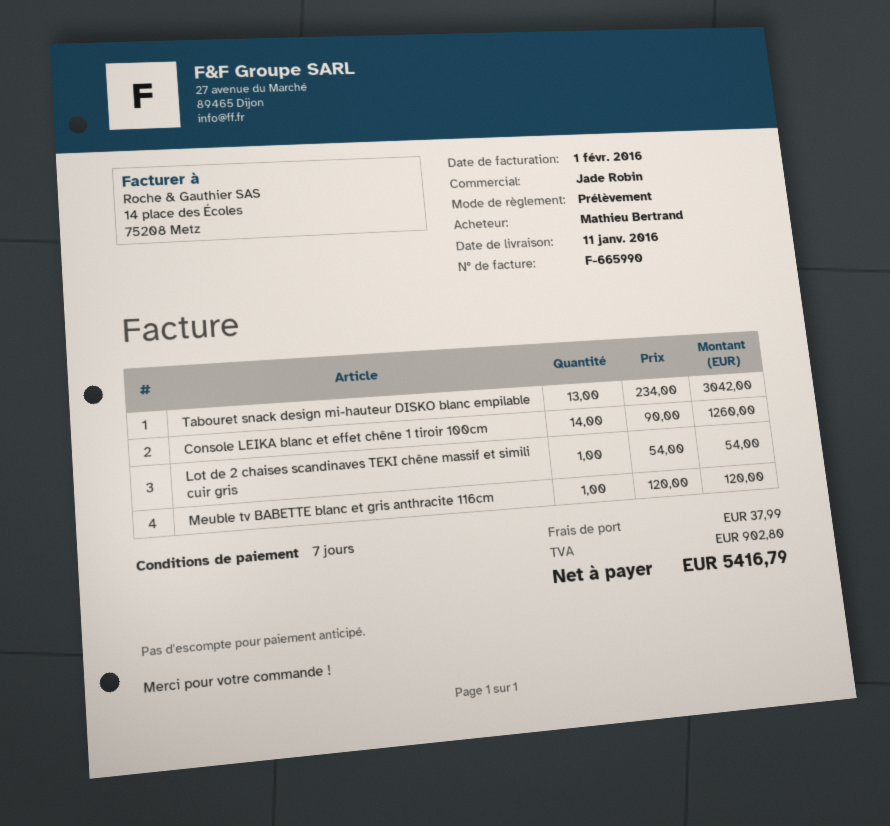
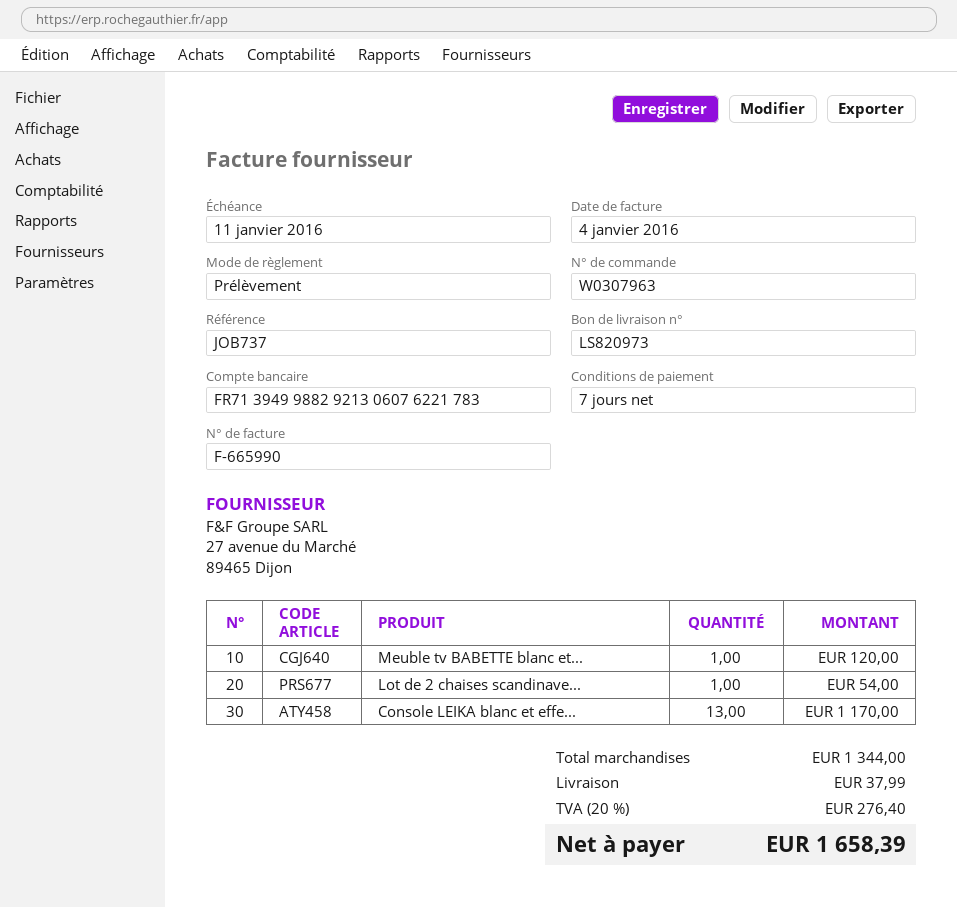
invoice date: 2016-02-01 -> 2016-01-04
Tabouret snack design mi-hauteur DISKO blanc empilable: 13 for 3042.00 -> none
Console LEIKA blanc et effet chêne 1 tiroir 100cm: 14 for 1260.00 -> 13 for 1170.00
tax: 902.80 -> 276.40
total: 5416.79 -> 1658.39

